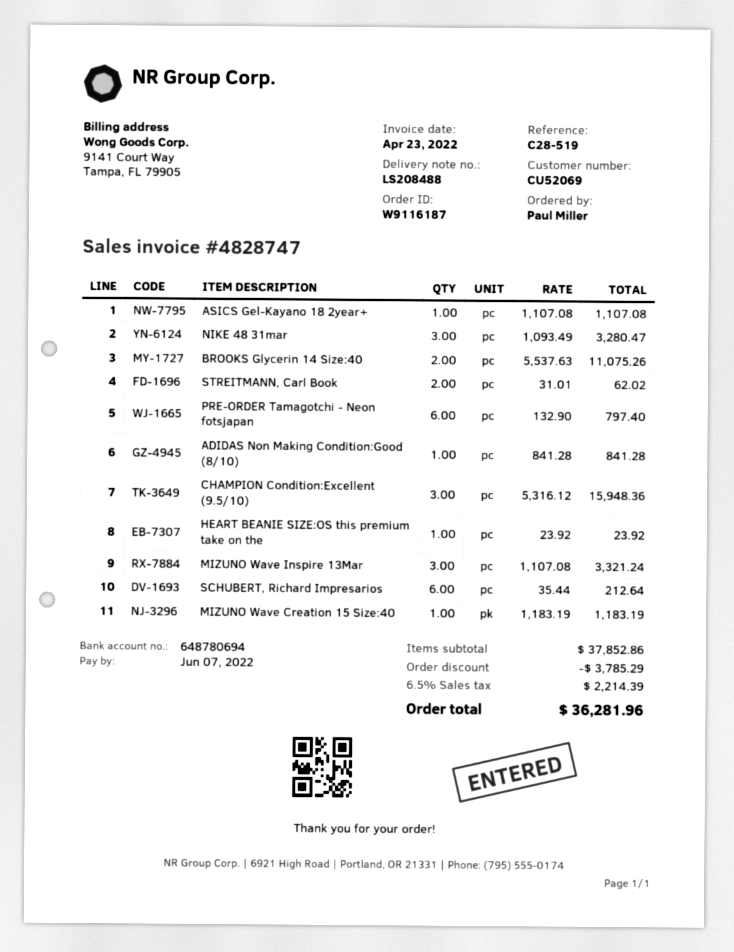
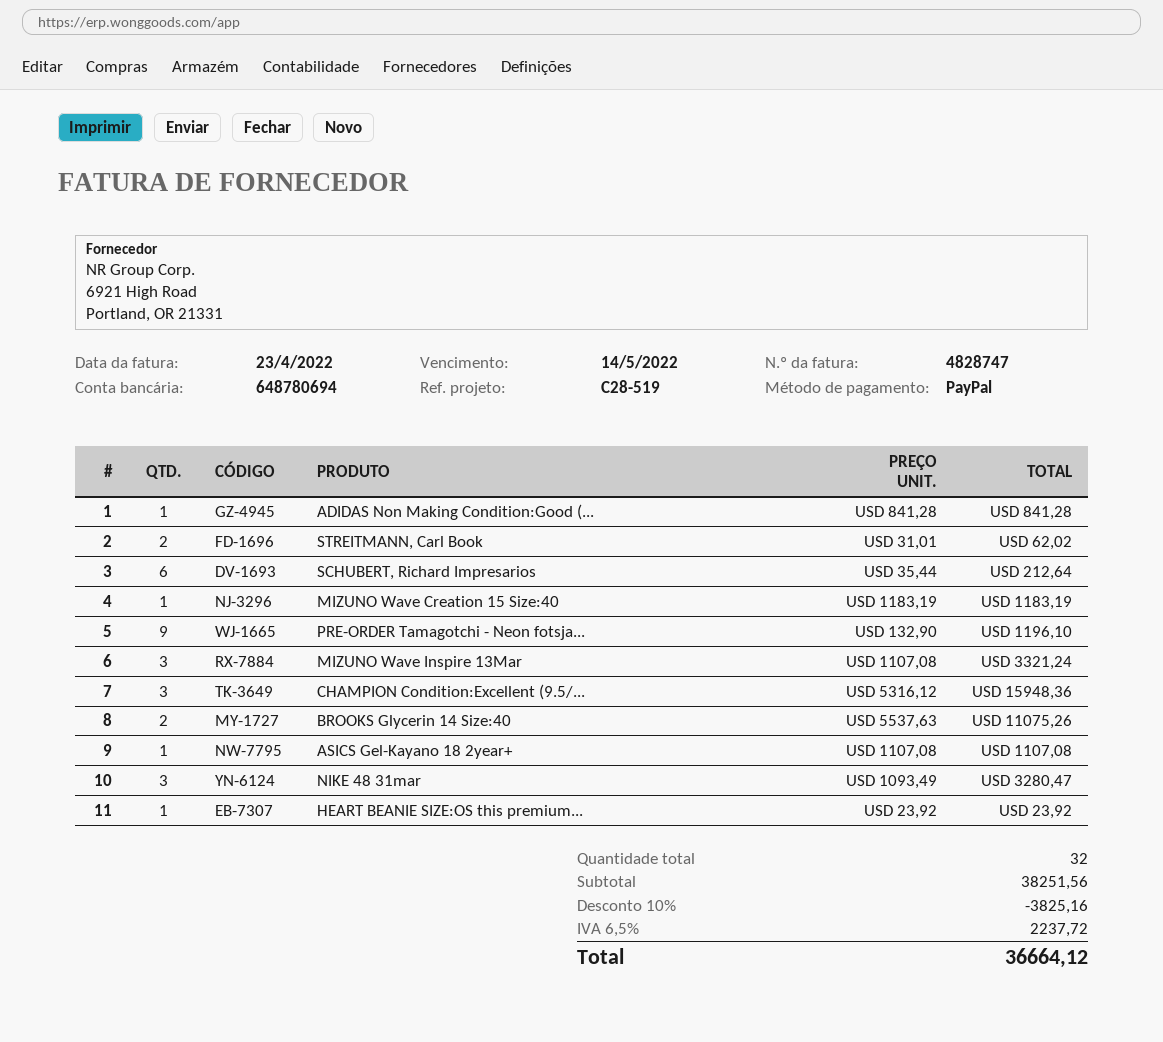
due date: 2022-06-07 -> 2022-05-14
PRE-ORDER Tamagotchi - Neon fotsjapan: 6 x 132.90 = 797.40 -> 9 x 132.90 = 1196.10
subtotal: 37852.86 -> 38251.56
discount: 3785.29 -> 3825.16
tax: 6.5% = 2214.39 -> 6.5% = 2237.72
total: 36281.96 -> 36664.12

